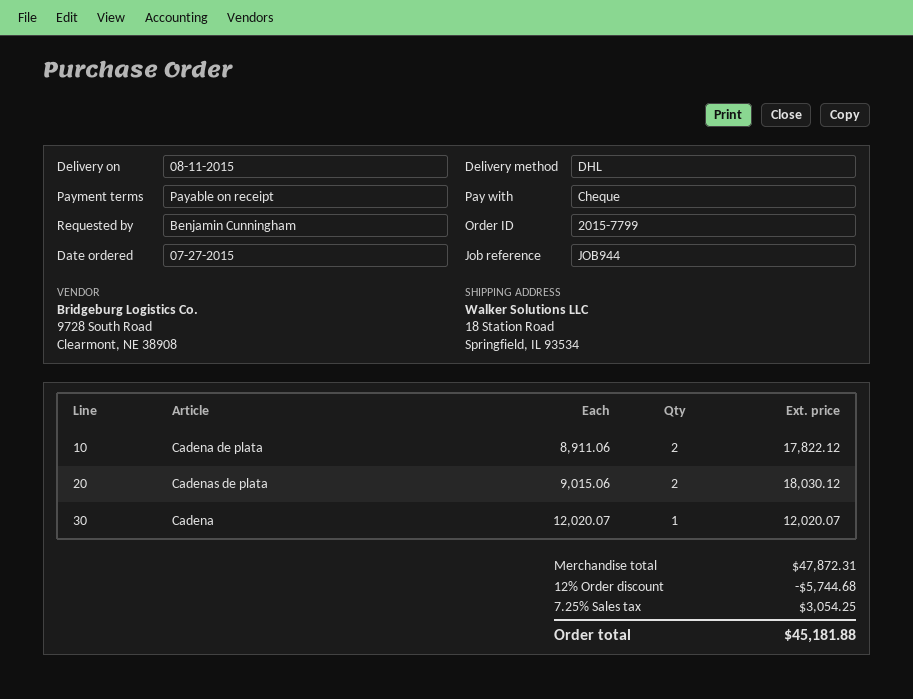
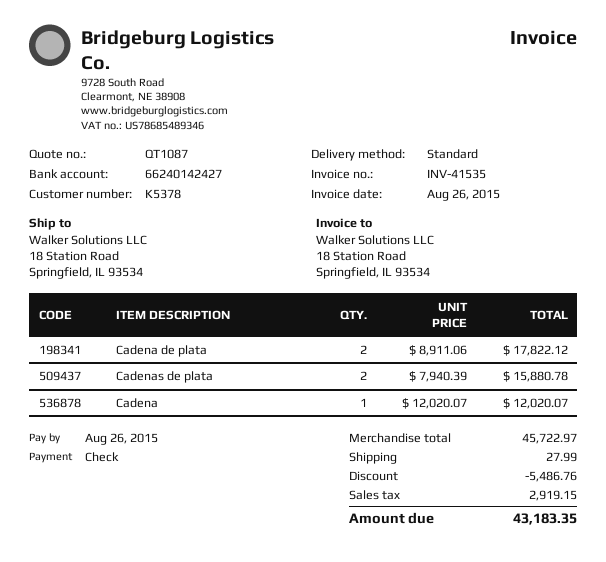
shipping method: DHL -> standard
Cadenas de plata: 2 x 9015.06 = 18030.12 -> 2 x 7940.39 = 15880.78
subtotal: 47872.31 -> 45722.97
discount: 5744.68 -> 5486.76
shipping: none -> 27.99
tax: 3054.25 -> 2919.15
total: 45181.88 -> 43183.35

